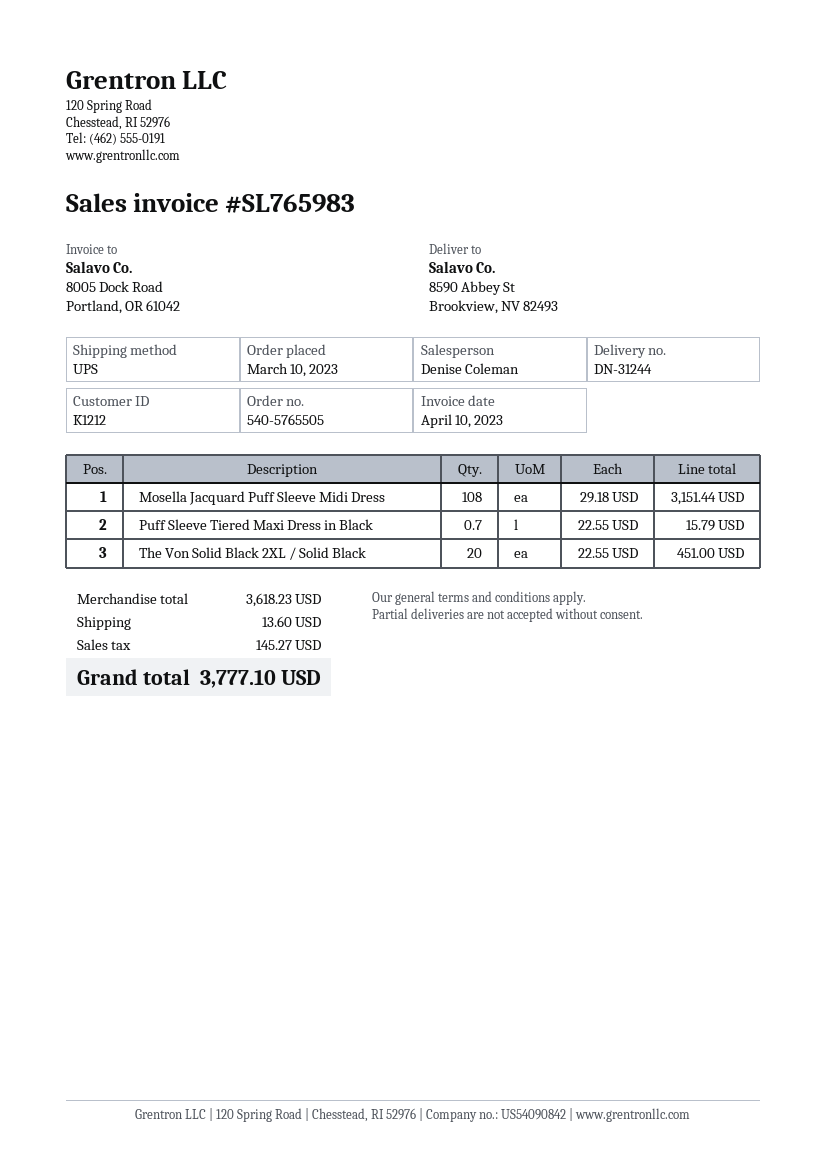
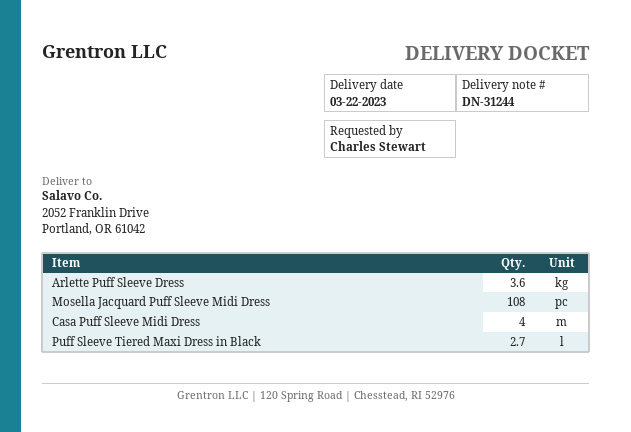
ship to: 8590 Abbey St, Brookview, NV 82493 -> 2052 Franklin Drive, Portland, OR 61042
Puff Sleeve Tiered Maxi Dress in Black: 0.7 -> 2.7
The Von Solid Black 2XL / Solid Black: 20 -> none
Arlette Puff Sleeve Dress: none -> 3.6
Casa Puff Sleeve Midi Dress: none -> 4

